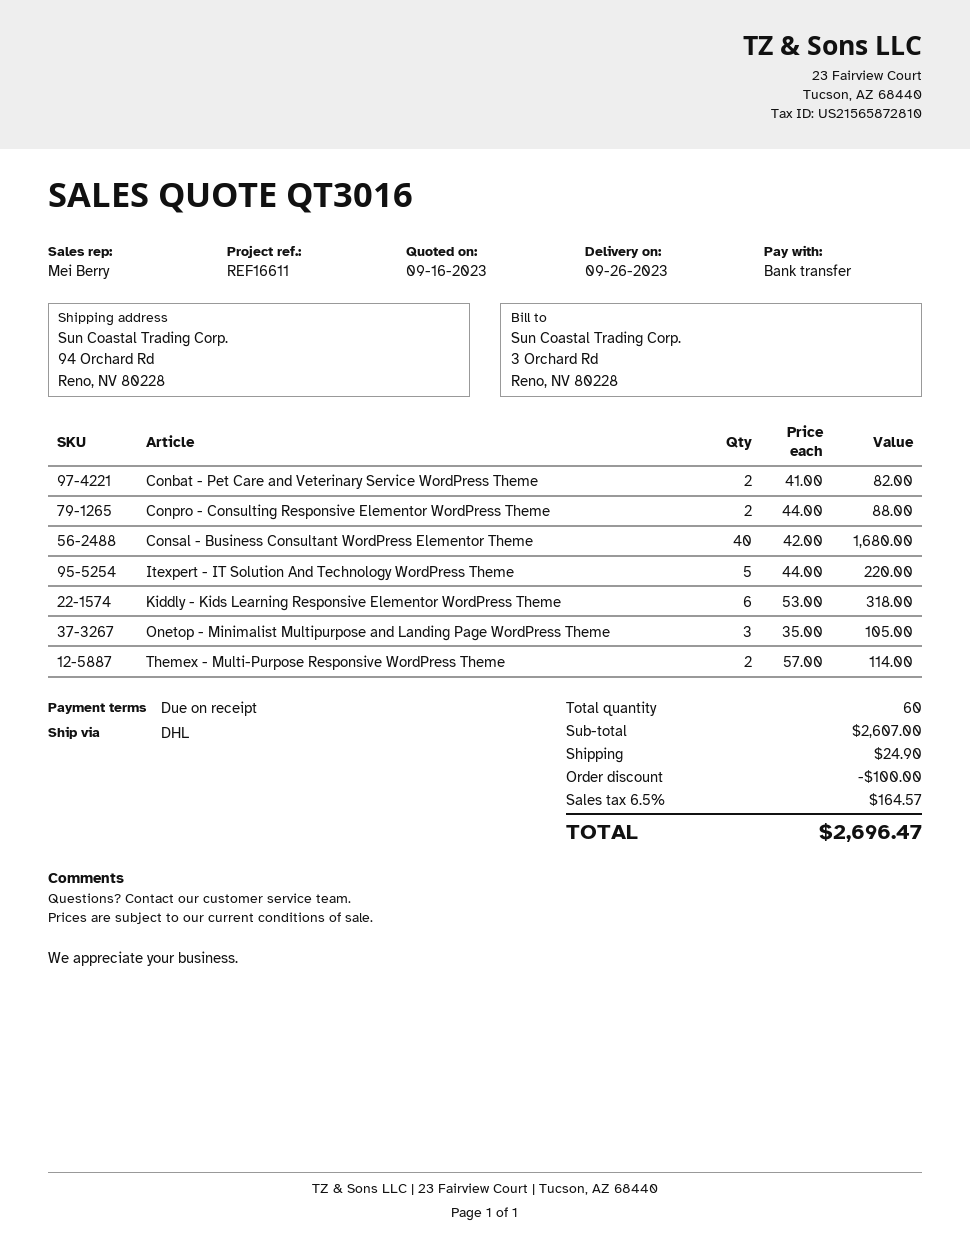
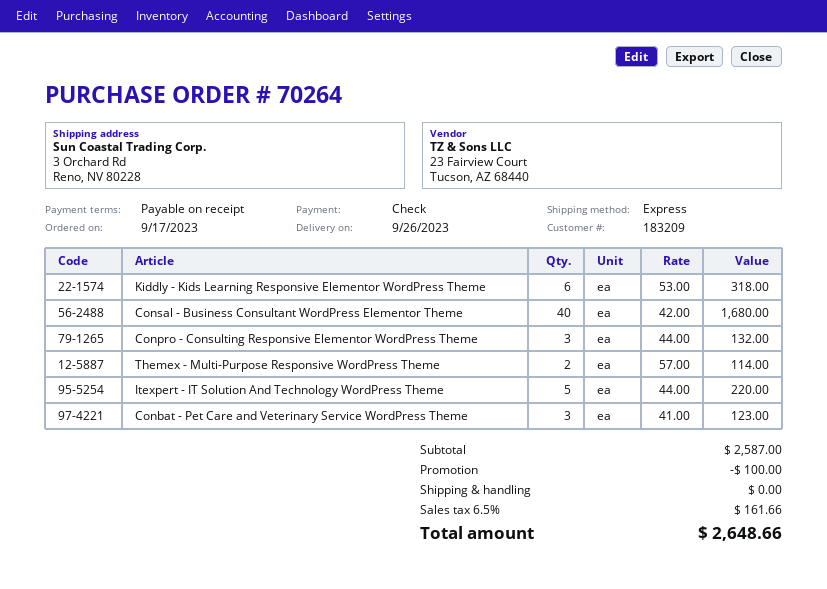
payment method: bank transfer -> cheque
shipping method: DHL -> express
ship to: 94 Orchard Rd, Reno, NV 80228 -> 3 Orchard Rd, Reno, NV 80228
Conbat - Pet Care and Veterinary Service WordPress Theme: 2 x 41.00 = 82.00 -> 3 x 41.00 = 123.00
Conpro - Consulting Responsive Elementor WordPress Theme: 2 x 44.00 = 88.00 -> 3 x 44.00 = 132.00
Onetop - Minimalist Multipurpose and Landing Page WordPress Theme: 3 x 35.00 = 105.00 -> none
subtotal: 2607.00 -> 2587.00
shipping: 24.90 -> 0.00
tax: 6.5% = 164.57 -> 6.5% = 161.66
total: 2696.47 -> 2648.66

